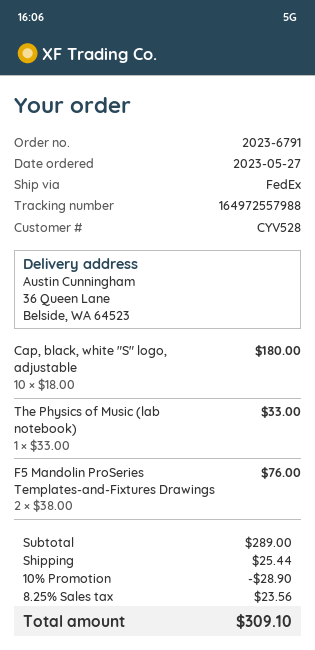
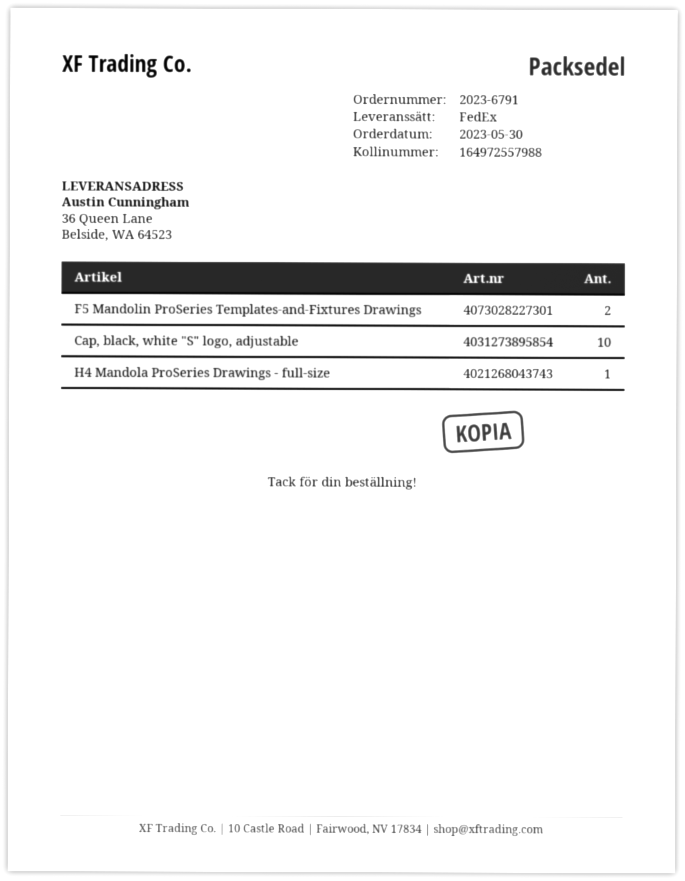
order date: 2023-05-27 -> 2023-05-30
The Physics of Music (lab notebook): 1 -> none
H4 Mandola ProSeries Drawings - full-size: none -> 1

